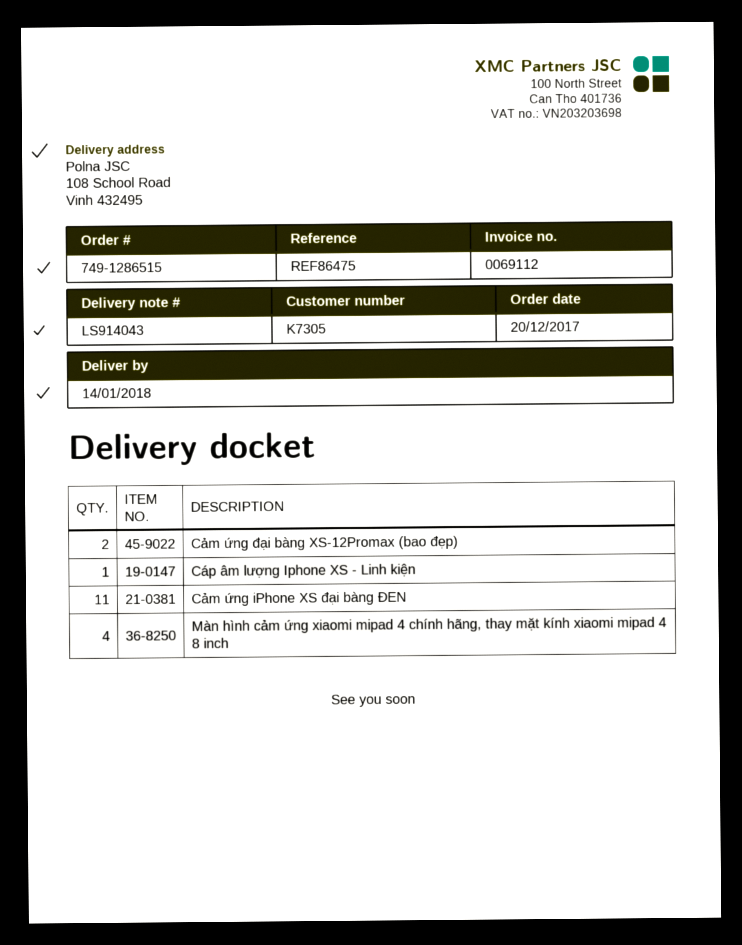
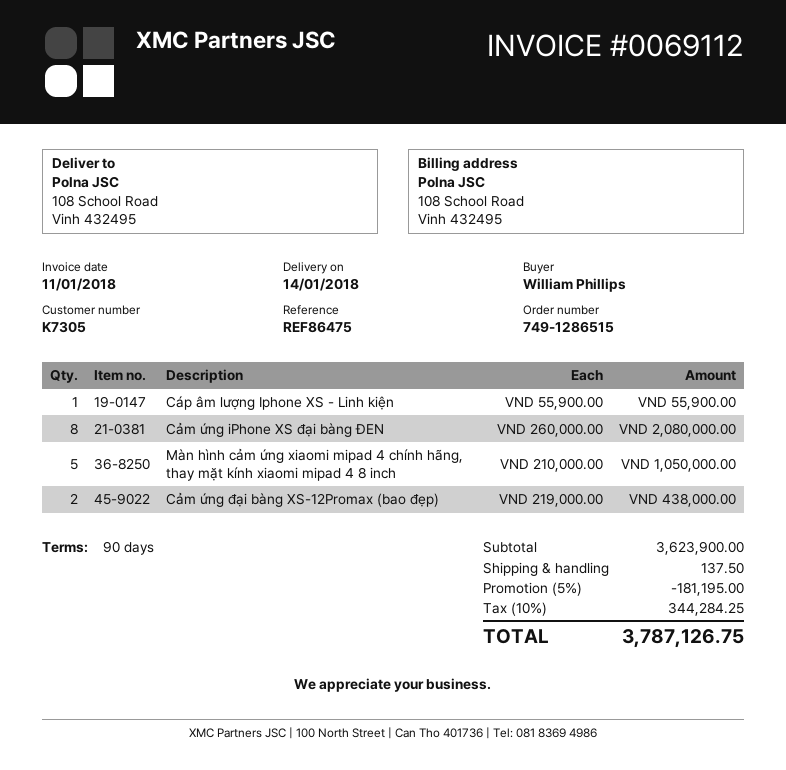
Cảm ứng iPhone XS đại bàng ĐEN: 11 -> 8
Màn hình cảm ứng xiaomi mipad 4 chính hãng, thay mặt kính xiaomi mipad 4 8 inch: 4 -> 5

